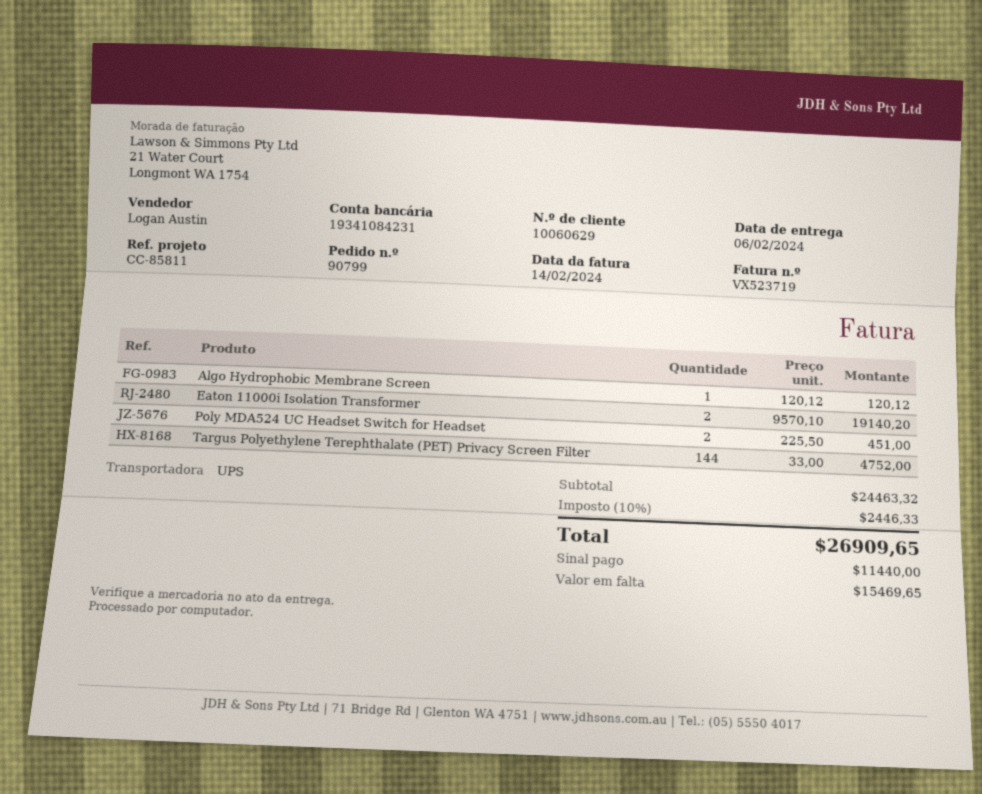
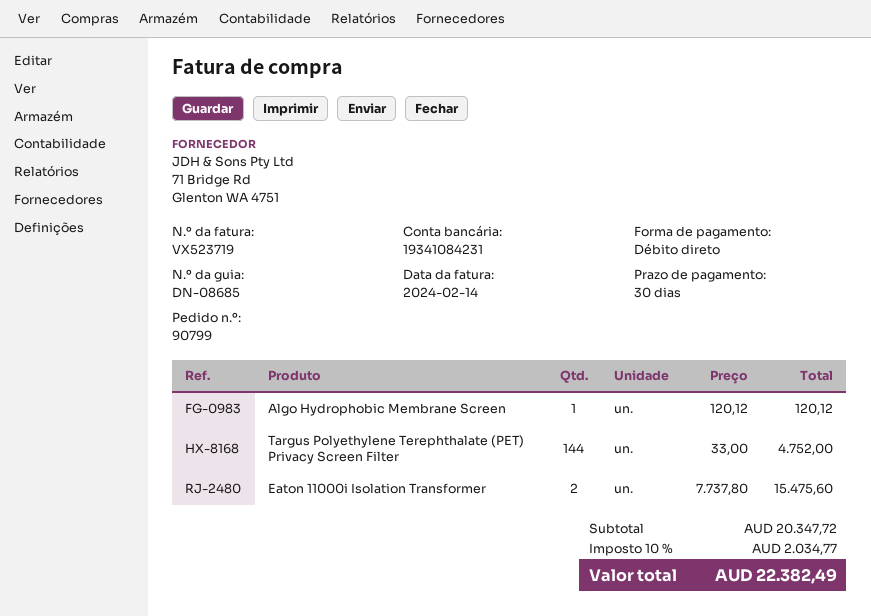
Eaton 11000i Isolation Transformer: 2 x 9570.10 = 19140.20 -> 2 x 7737.80 = 15475.60
Poly MDA524 UC Headset Switch for Headset: 2 x 225.50 = 451.00 -> none
subtotal: 24463.32 -> 20347.72
tax: 10% = 2446.33 -> 10% = 2034.77
total: 26909.65 -> 22382.49

